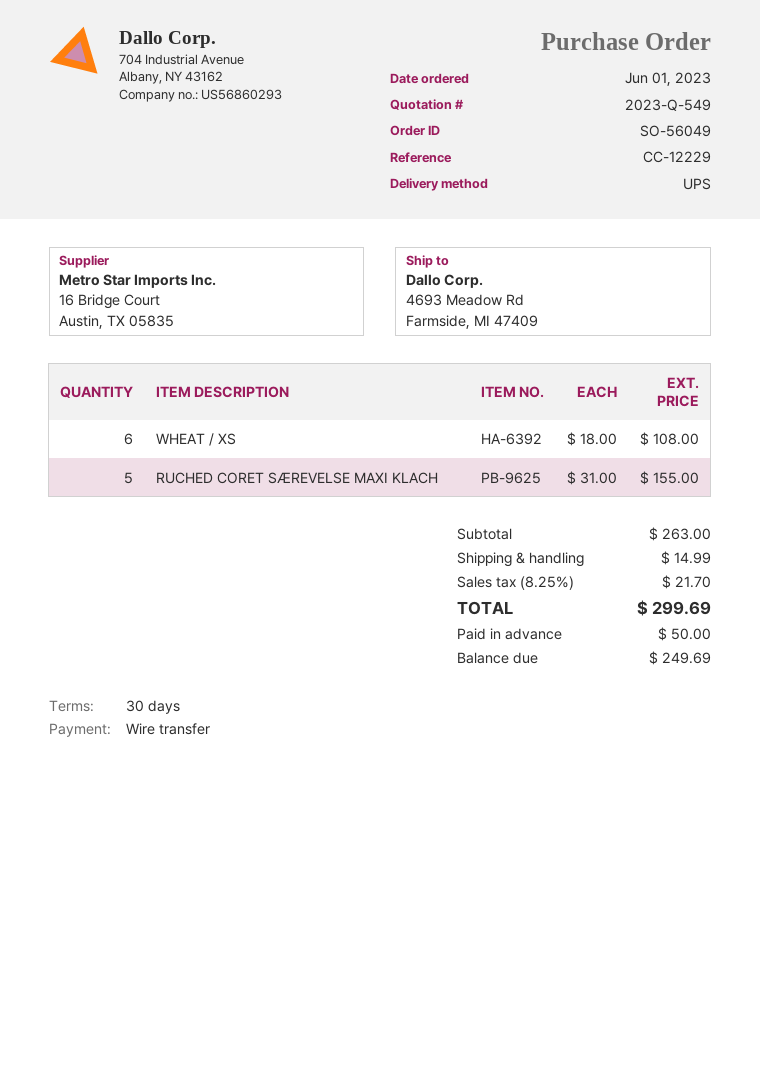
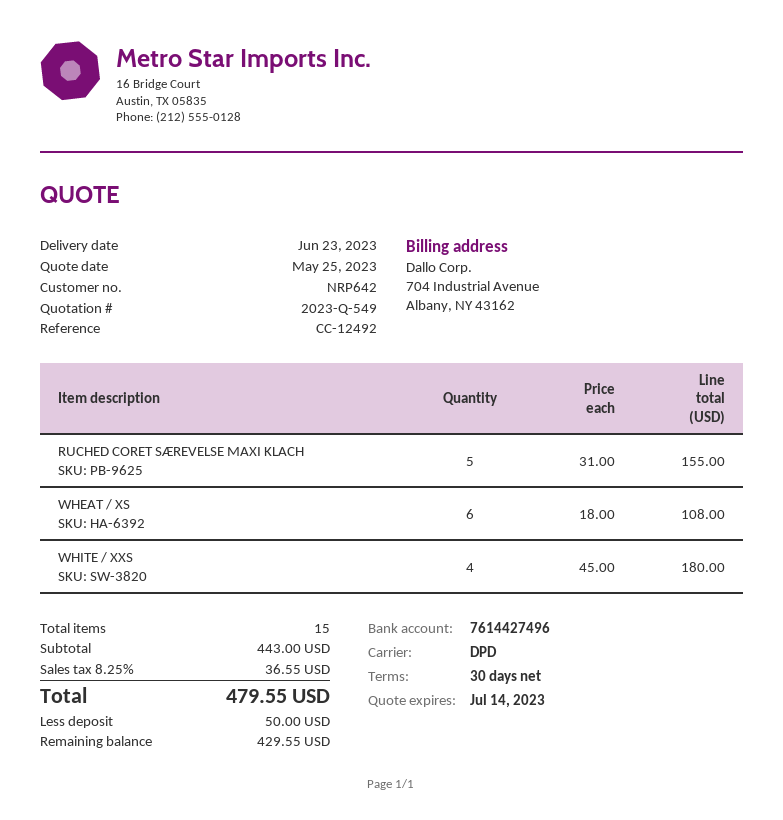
reference: CC-12229 -> CC-12492
shipping method: UPS -> DPD
WHITE / XXS: none -> 4 x 45.00 = 180.00
subtotal: 263.00 -> 443.00
shipping: 14.99 -> none
tax: 8.25% = 21.70 -> 8.25% = 36.55
total: 299.69 -> 479.55
balance: 249.69 -> 429.55

